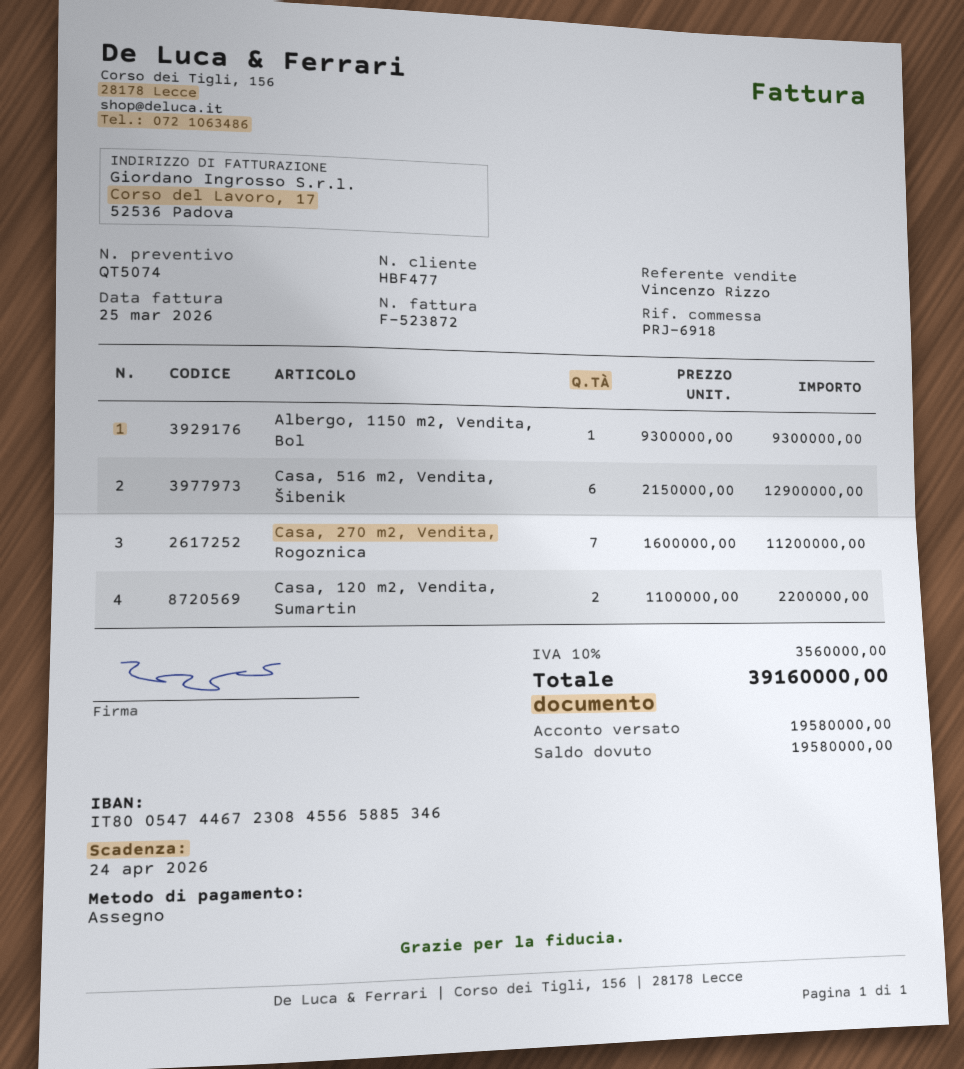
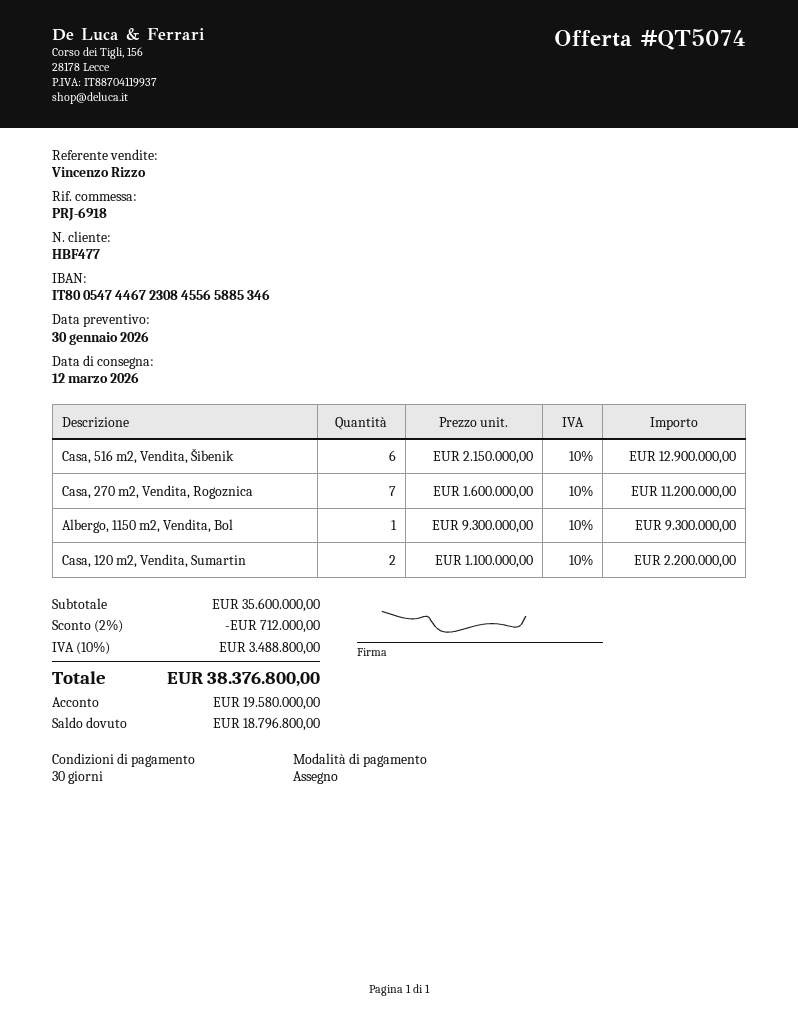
discount: none -> 2% = 712000.00
tax: 10% = 3560000.00 -> 10% = 3488800.00
total: 39160000.00 -> 38376800.00
balance: 19580000.00 -> 18796800.00

